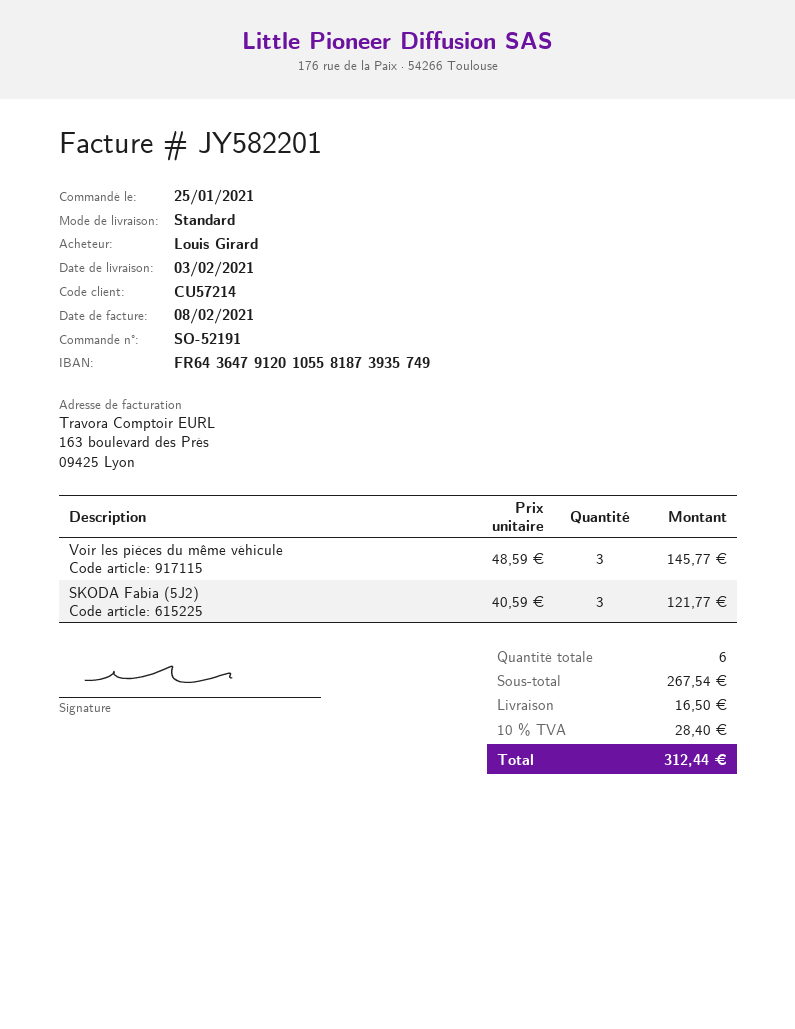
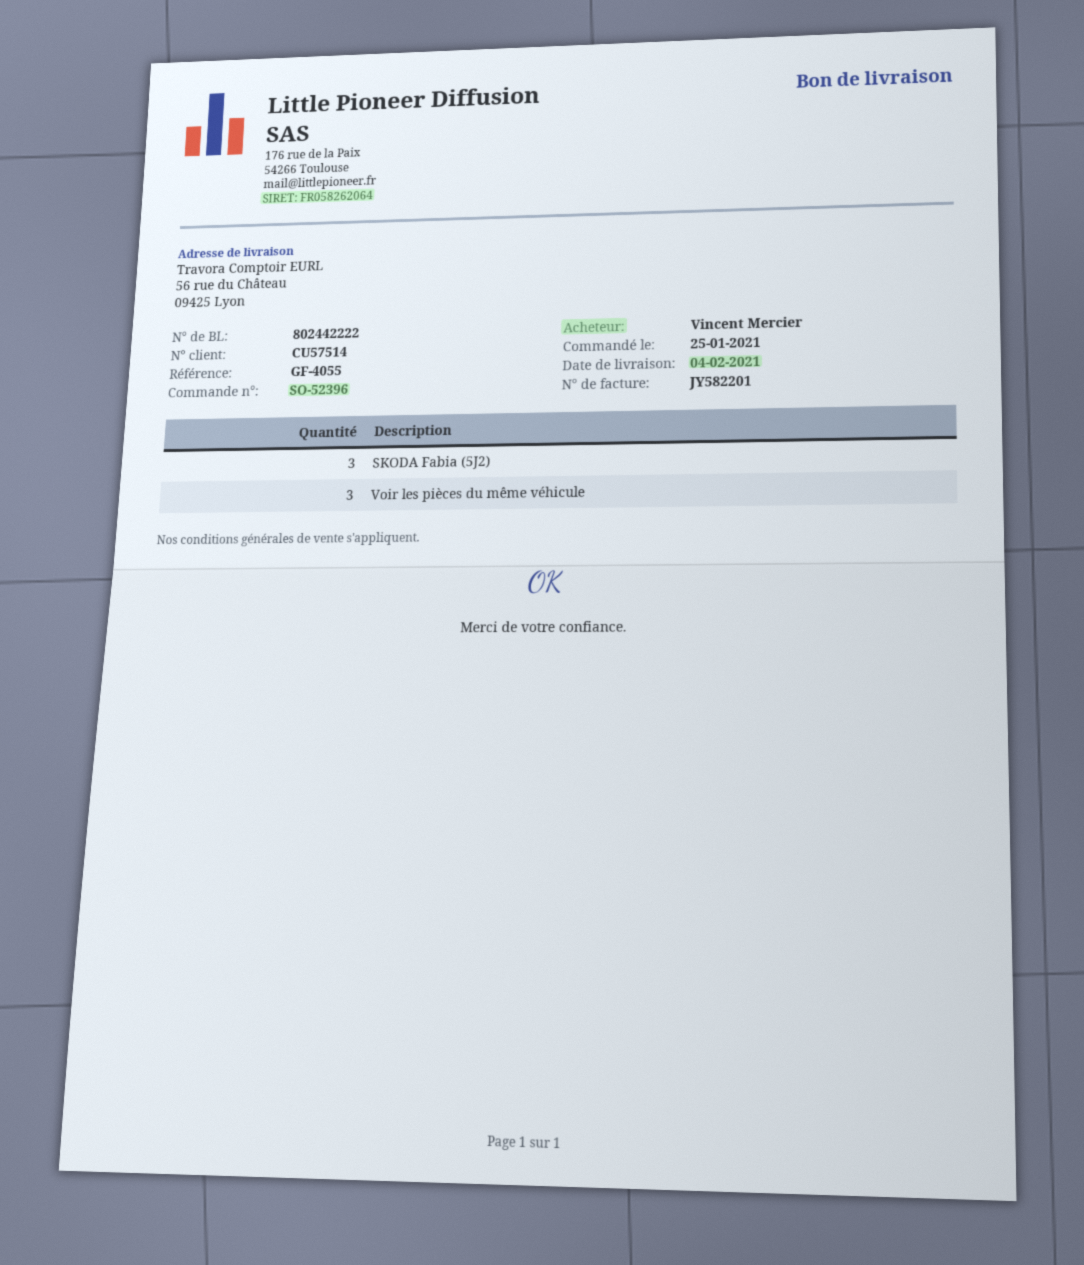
order number: SO-52191 -> SO-52396
delivery date: 2021-02-03 -> 2021-02-04
customer number: CU57214 -> CU57514
ordered by: Louis Girard -> Vincent Mercier

